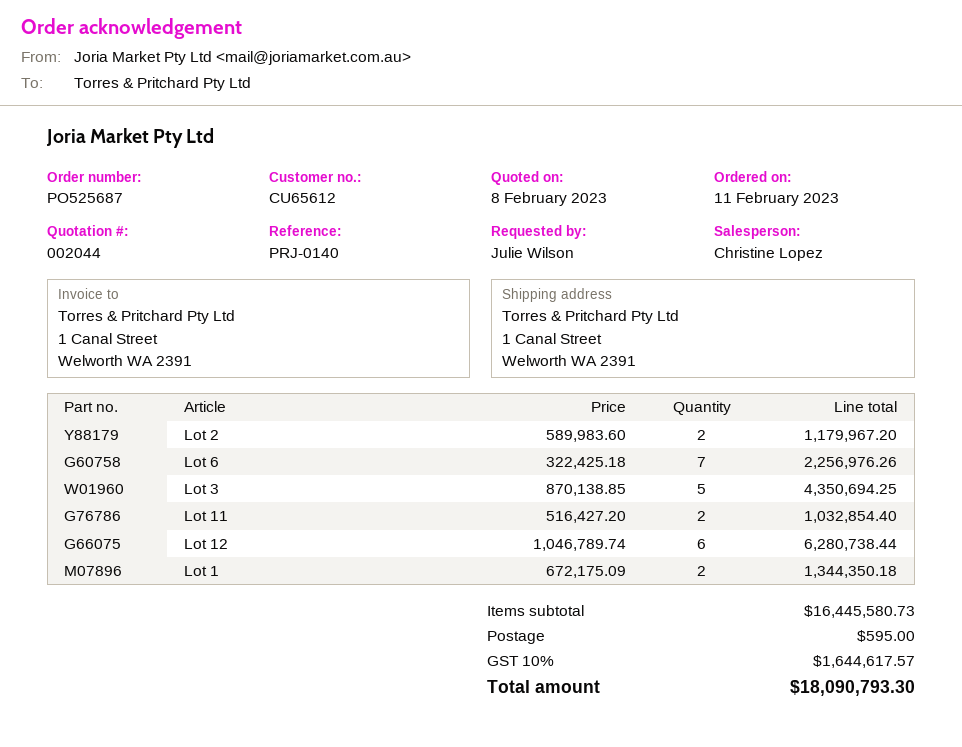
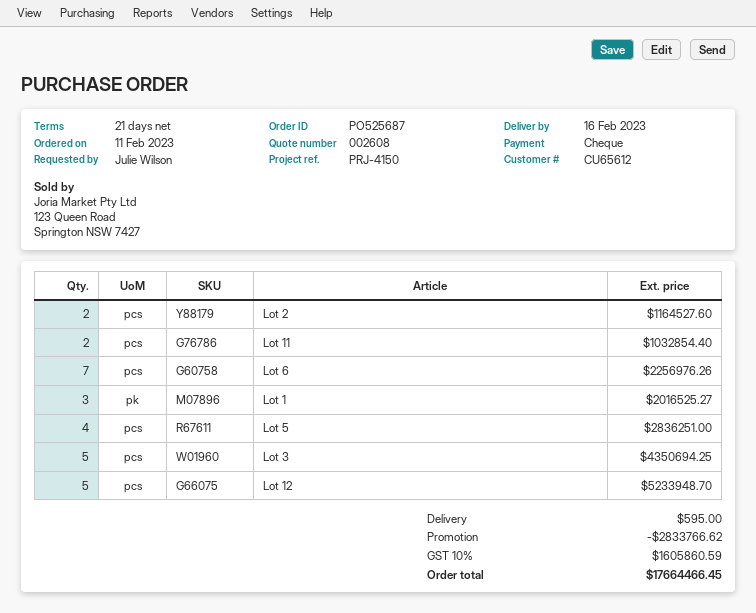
quote number: 002044 -> 002608
reference: PRJ-0140 -> PRJ-4150
Lot 2: 2 for 1179967.20 -> 2 for 1164527.60
Lot 12: 6 for 6280738.44 -> 5 for 5233948.70
Lot 1: 2 for 1344350.18 -> 3 for 2016525.27
Lot 5: none -> 4 for 2836251.00
discount: none -> 2833766.62
tax: 10% = 1644617.57 -> 10% = 1605860.59
total: 18090793.30 -> 17664466.45

